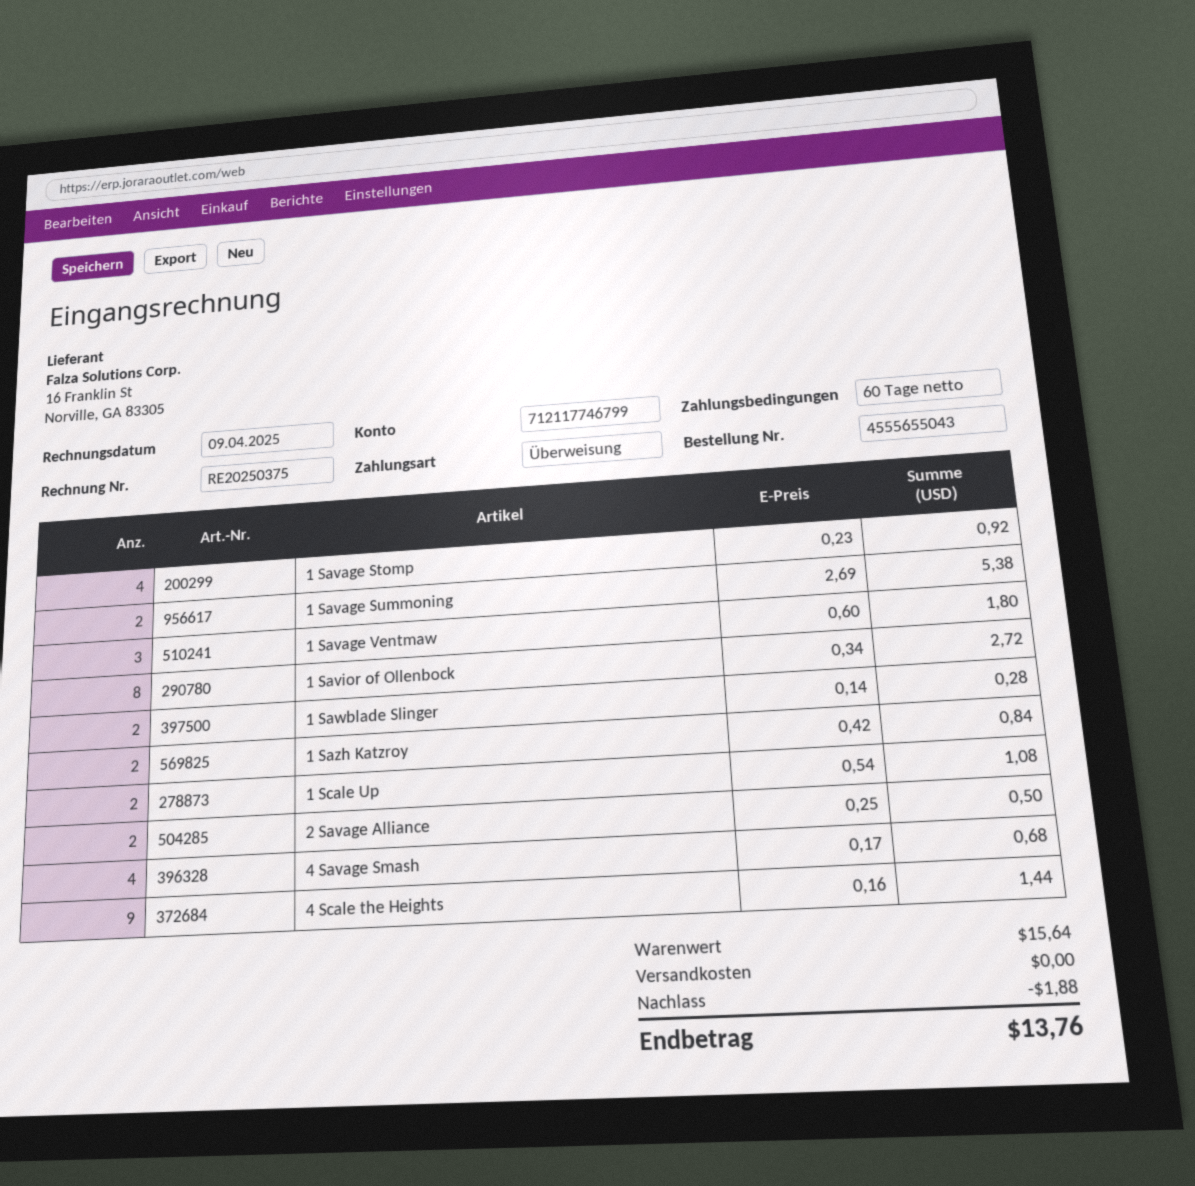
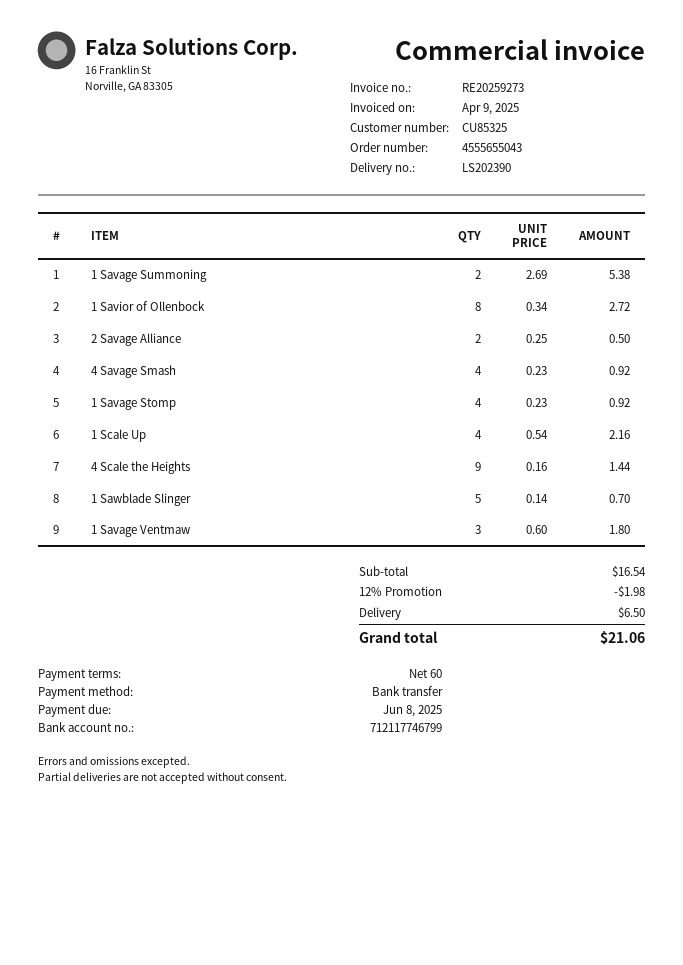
invoice number: RE20250375 -> RE20259273
1 Sawblade Slinger: 2 x 0.14 = 0.28 -> 5 x 0.14 = 0.70
1 Sazh Katzroy: 2 x 0.42 = 0.84 -> none
1 Scale Up: 2 x 0.54 = 1.08 -> 4 x 0.54 = 2.16
4 Savage Smash: 4 x 0.17 = 0.68 -> 4 x 0.23 = 0.92
subtotal: 15.64 -> 16.54
discount: 1.88 -> 1.98
shipping: 0.00 -> 6.50
total: 13.76 -> 21.06

